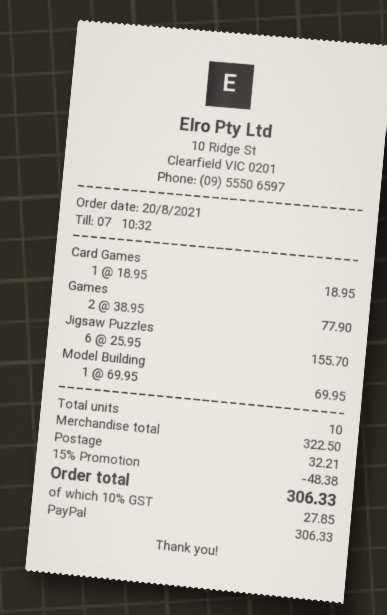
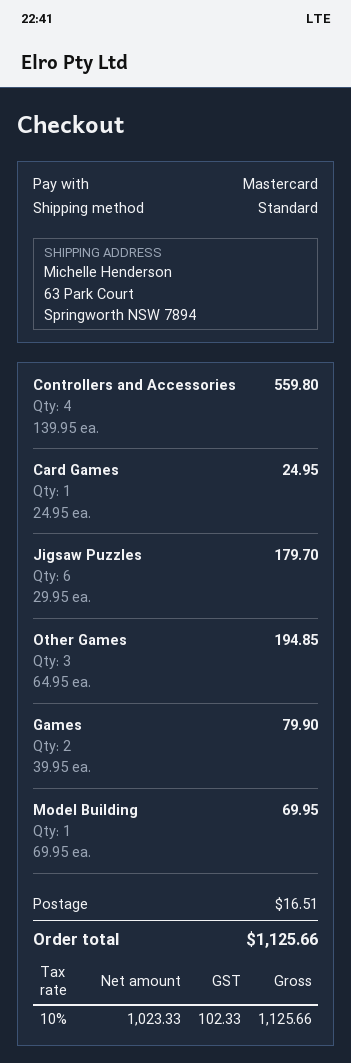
payment method: PayPal -> Mastercard
Card Games: 1 x 18.95 = 18.95 -> 1 x 24.95 = 24.95
Games: 2 x 38.95 = 77.90 -> 2 x 39.95 = 79.90
Jigsaw Puzzles: 6 x 25.95 = 155.70 -> 6 x 29.95 = 179.70
Controllers and Accessories: none -> 4 x 139.95 = 559.80
Other Games: none -> 3 x 64.95 = 194.85
discount: 15% = 48.38 -> none
shipping: 32.21 -> 16.51
tax: 10% = 27.85 -> 10% = 102.33
total: 306.33 -> 1125.66

